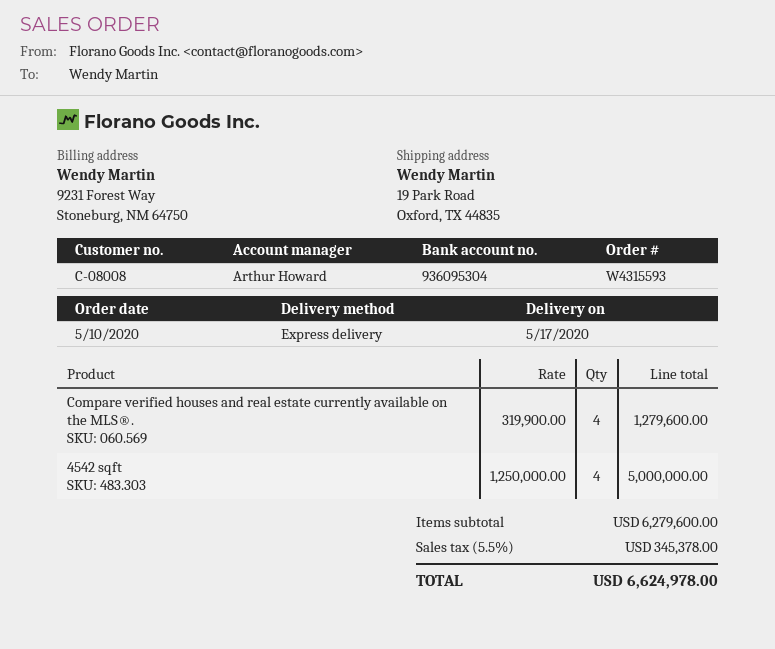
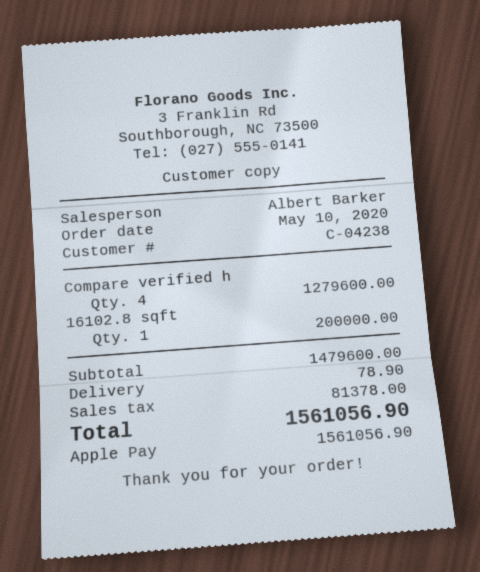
customer number: C-08008 -> C-04238
sales rep: Arthur Howard -> Albert Barker
4542 sqft: 4 for 5000000.00 -> none
16102.8 sqft: none -> 1 for 200000.00
subtotal: 6279600.00 -> 1479600.00
shipping: none -> 78.90
tax: 345378.00 -> 81378.00
total: 6624978.00 -> 1561056.90

